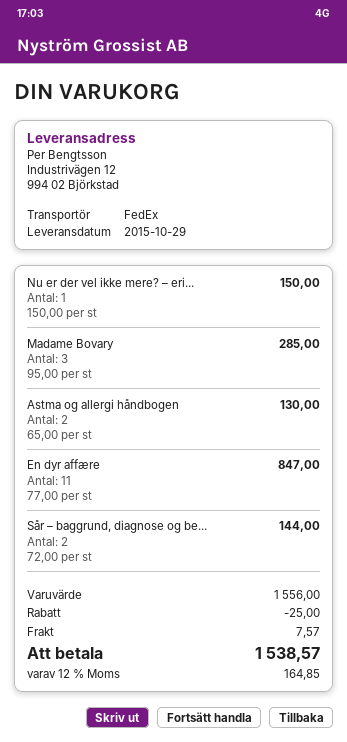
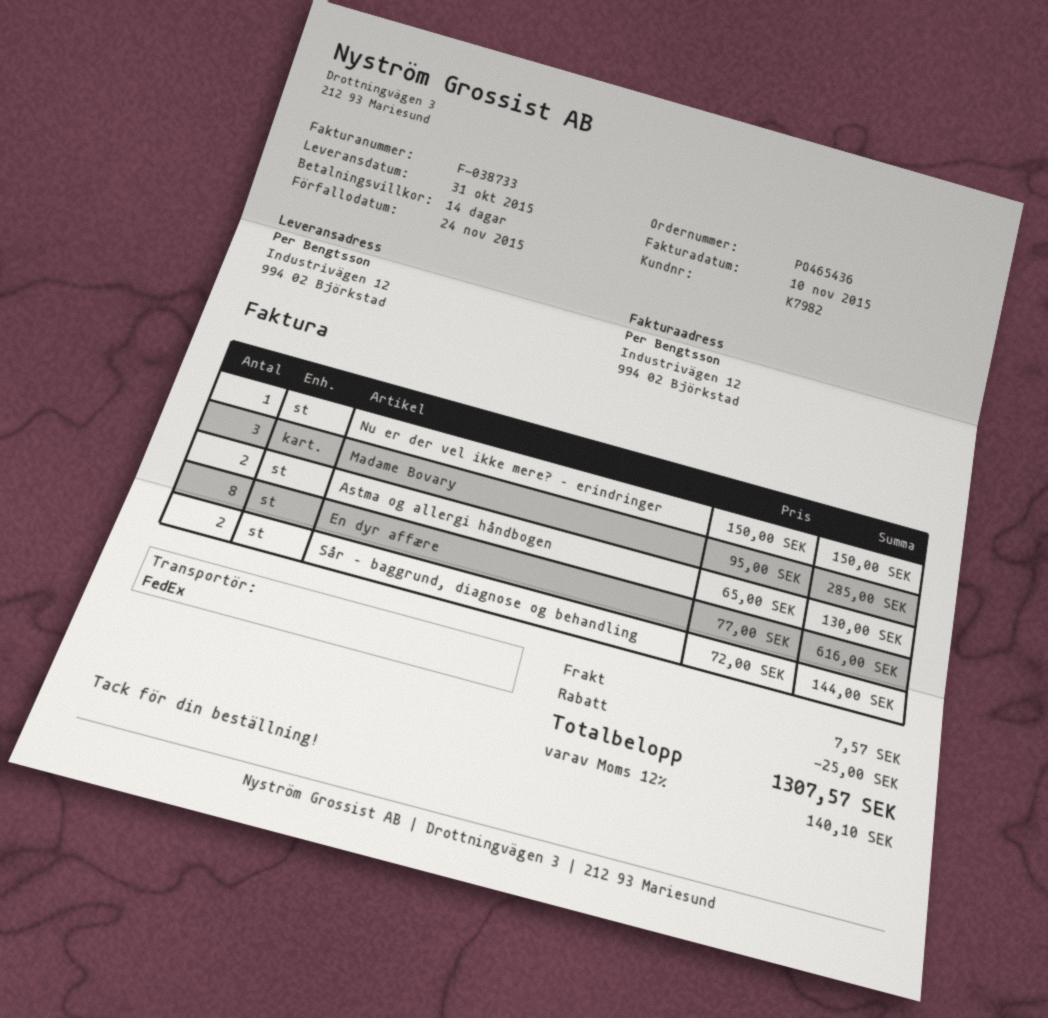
delivery date: 2015-10-29 -> 2015-10-31
En dyr affære: 11 x 77.00 = 847.00 -> 8 x 77.00 = 616.00
tax: 12% = 164.85 -> 12% = 140.10
total: 1538.57 -> 1307.57

